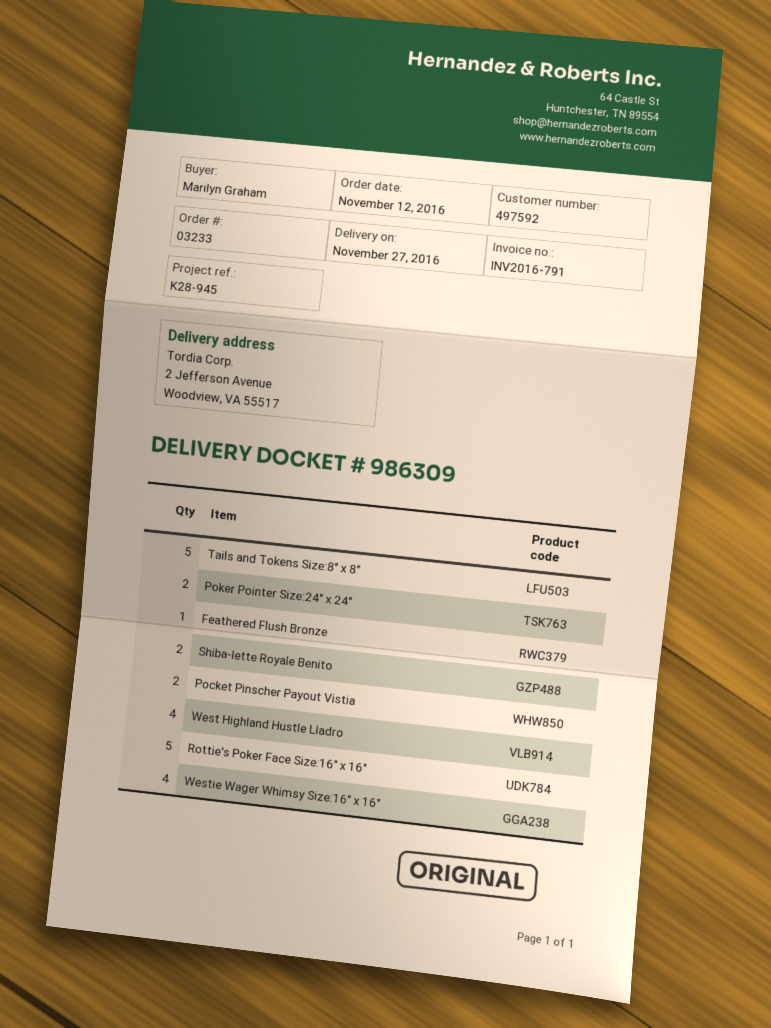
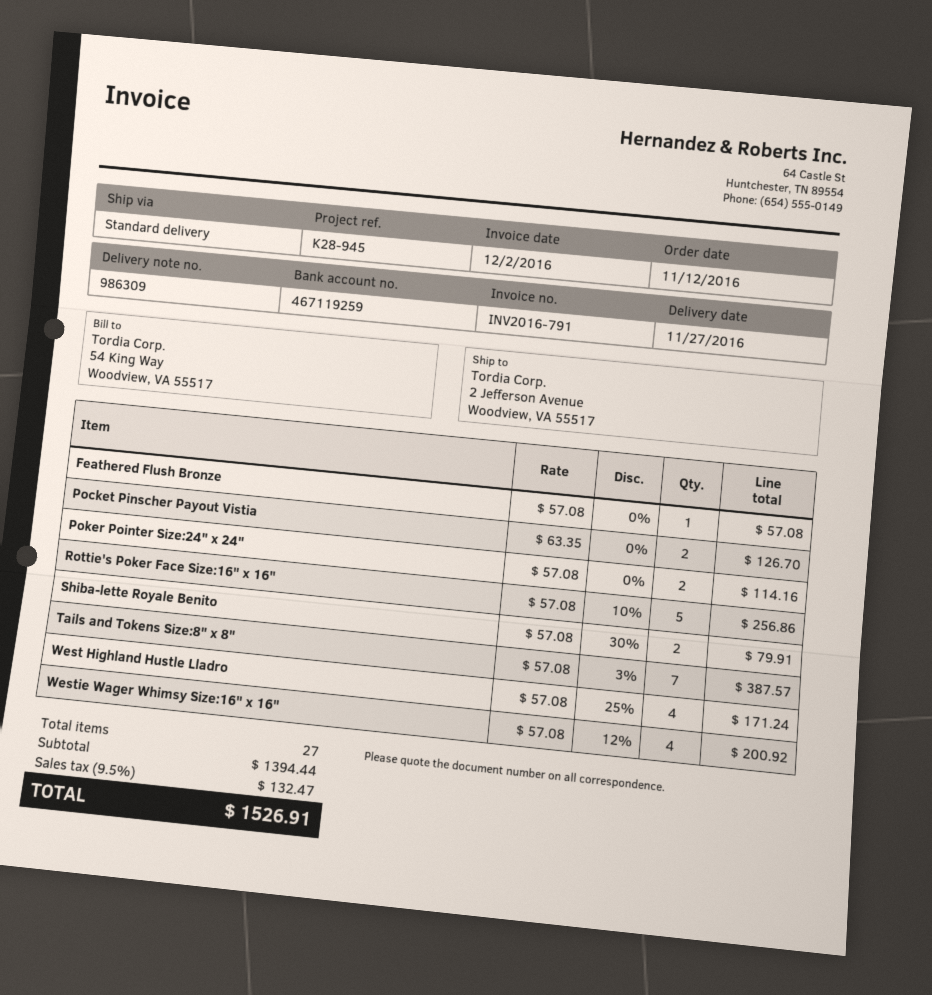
Tails and Tokens Size:8" x 8": 5 -> 7

